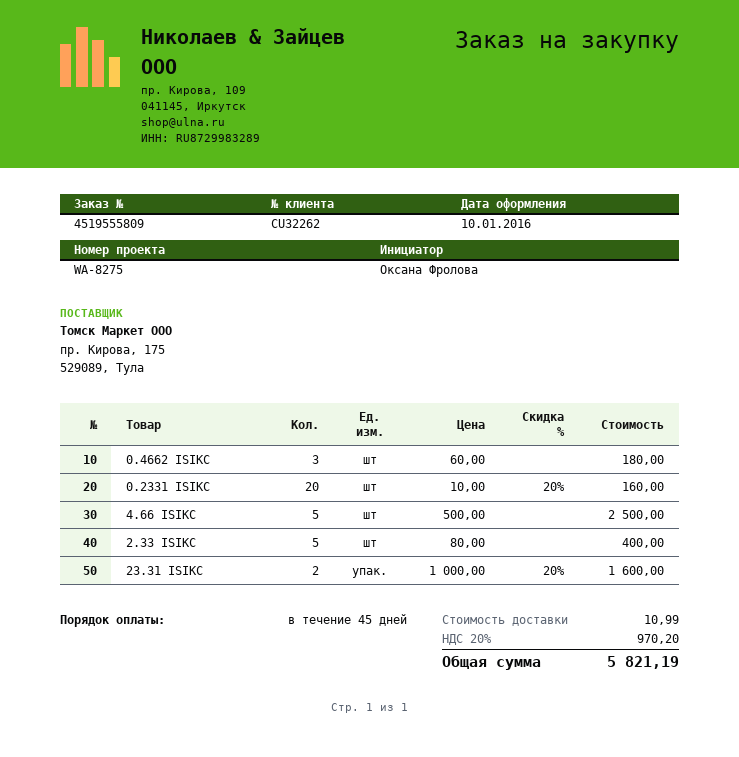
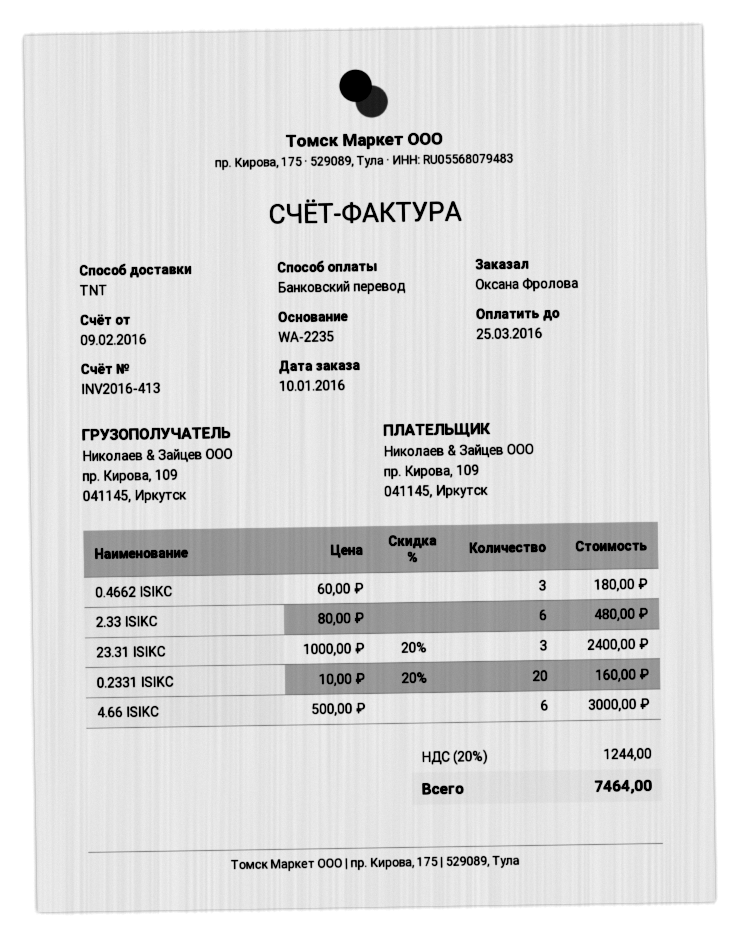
reference: WA-8275 -> WA-2235
4.66 ISIKC: 5 x 500.00 = 2500.00 -> 6 x 500.00 = 3000.00
2.33 ISIKC: 5 x 80.00 = 400.00 -> 6 x 80.00 = 480.00
23.31 ISIKC: 2 x 1000.00 - 20% = 1600.00 -> 3 x 1000.00 - 20% = 2400.00
shipping: 10.99 -> none
tax: 20% = 970.20 -> 20% = 1244.00
total: 5821.19 -> 7464.00

